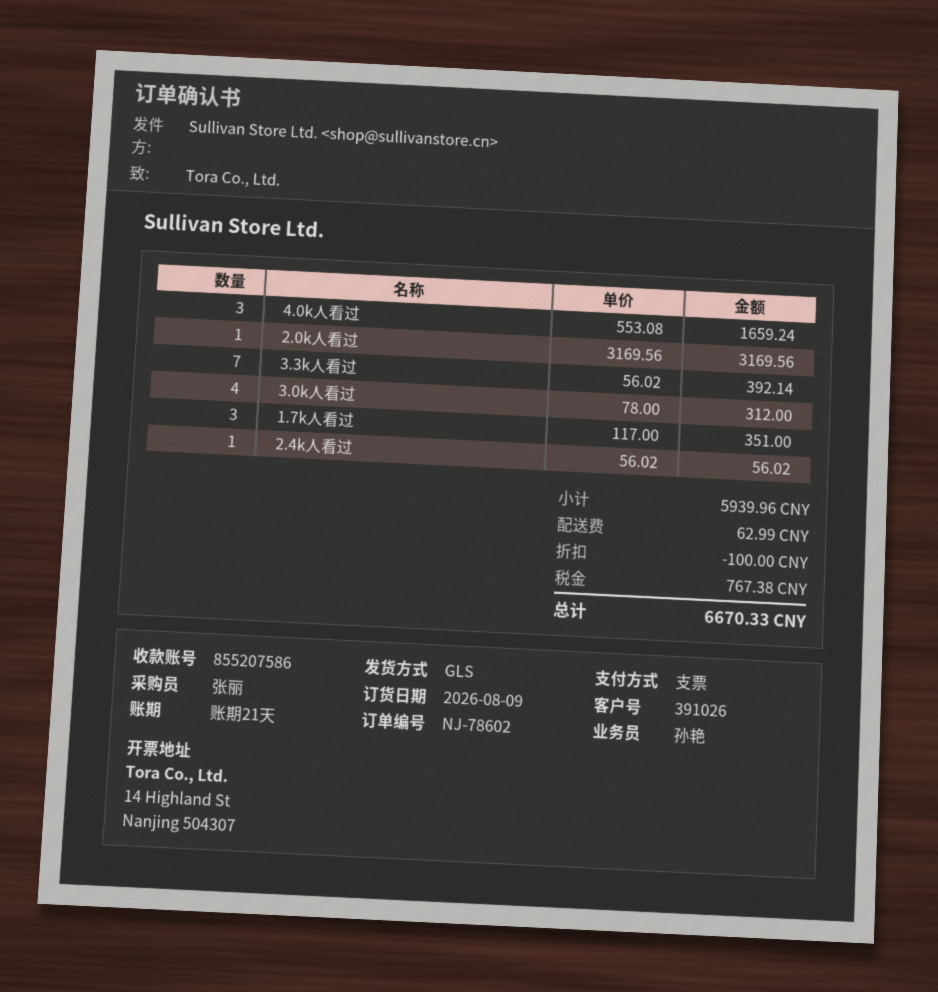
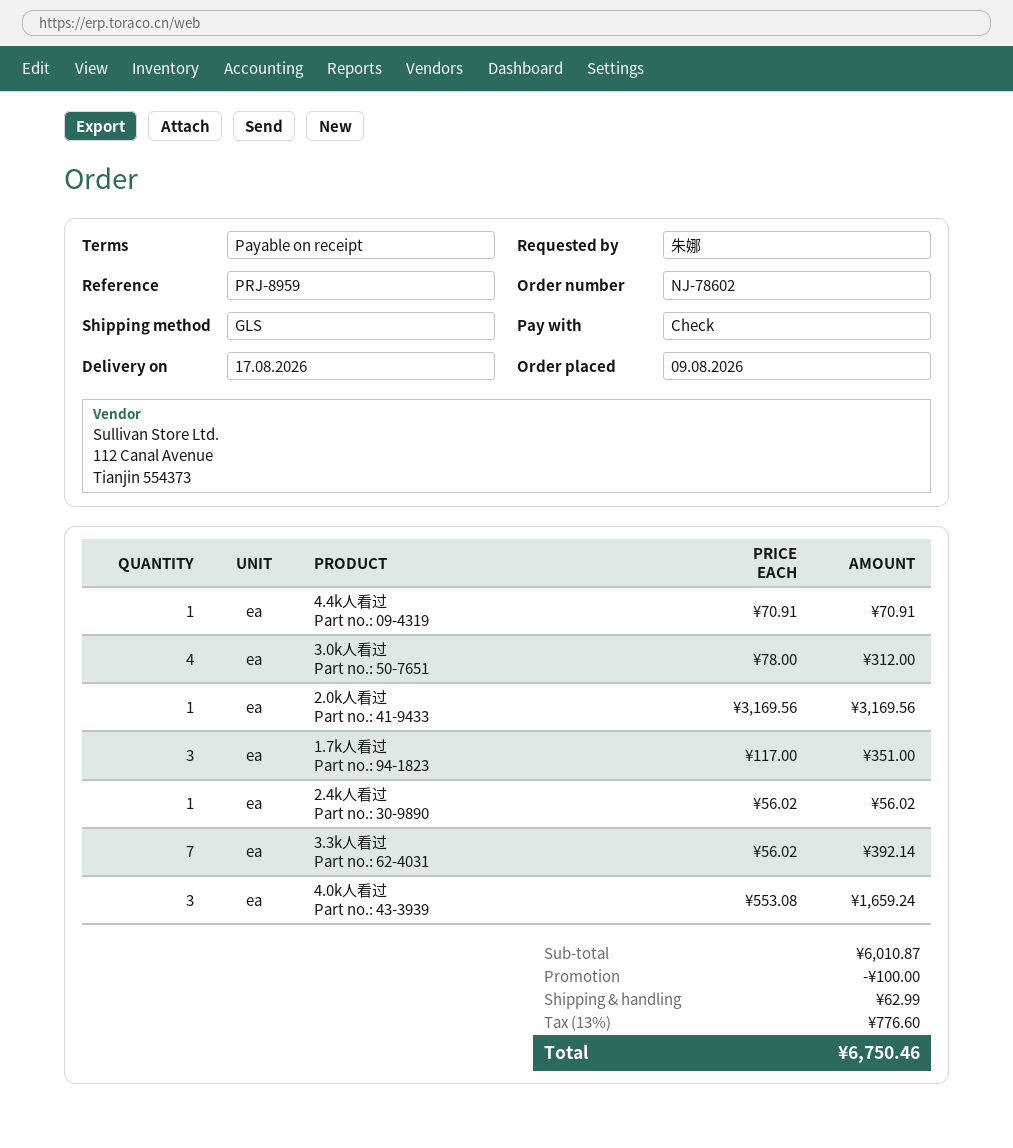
payment terms: 21 days -> on receipt
ordered by: 张丽 -> 朱娜
4.4k人看过: none -> 1 x 70.91 = 70.91
subtotal: 5939.96 -> 6010.87
tax: 767.38 -> 776.60
total: 6670.33 -> 6750.46

